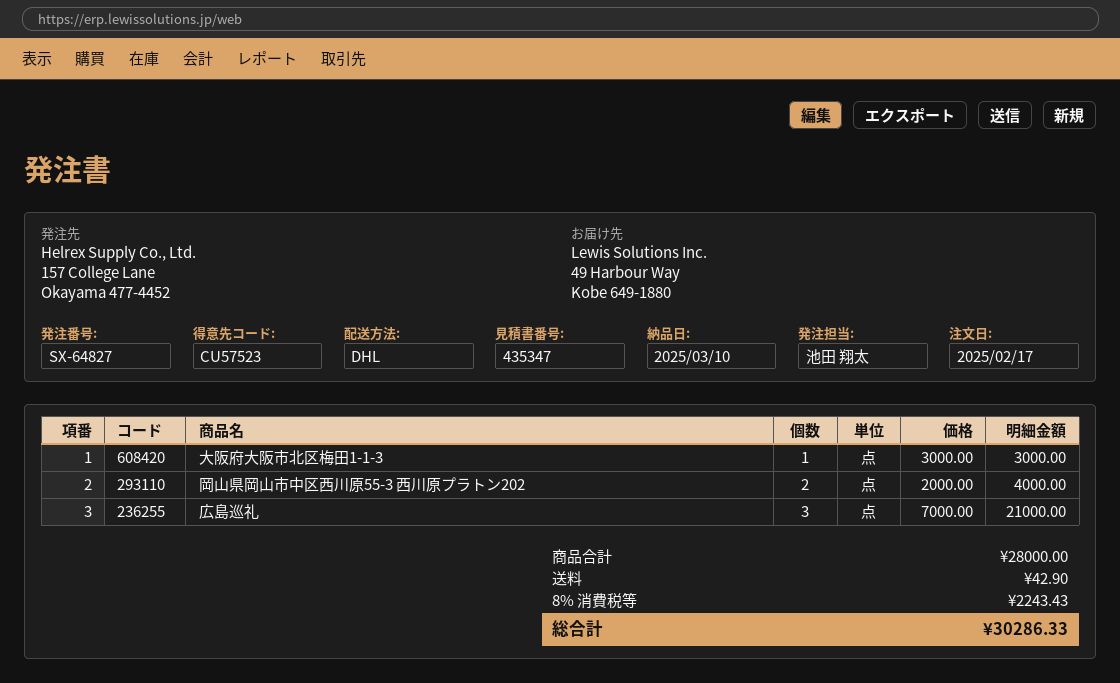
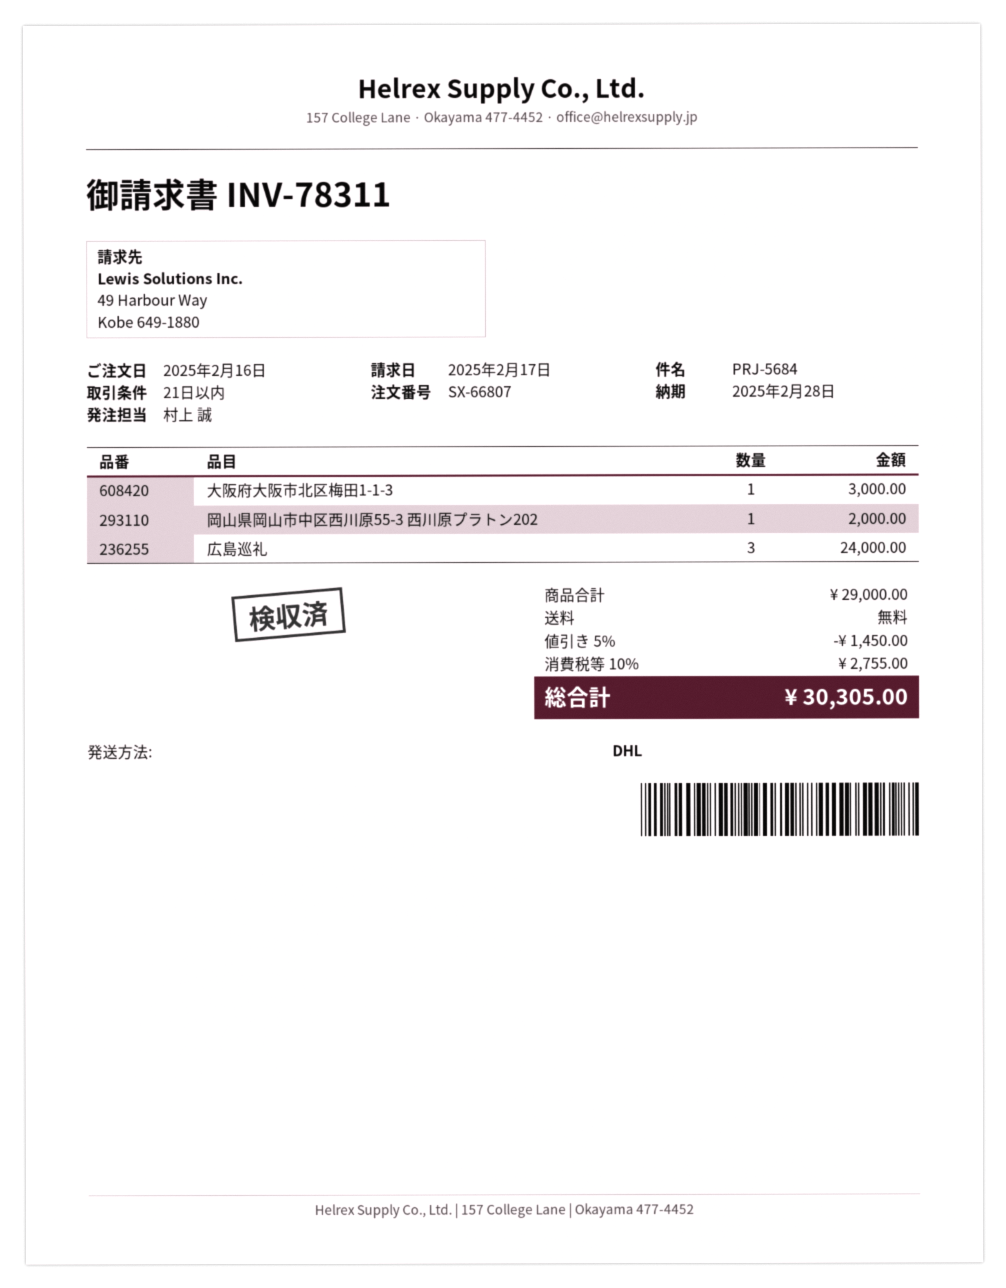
order number: SX-64827 -> SX-66807
order date: 2025-02-17 -> 2025-02-16
delivery date: 2025-03-10 -> 2025-02-28
ordered by: 池田 翔太 -> 村上 誠
岡山県岡山市中区西川原55-3 西川原プラトン202: 2 for 4000.00 -> 1 for 2000.00
広島巡礼: 3 for 21000.00 -> 3 for 24000.00
subtotal: 28000.00 -> 29000.00
discount: none -> 5% = 1450.00
shipping: 42.90 -> 0.00
tax: 8% = 2243.43 -> 10% = 2755.00
total: 30286.33 -> 30305.00

